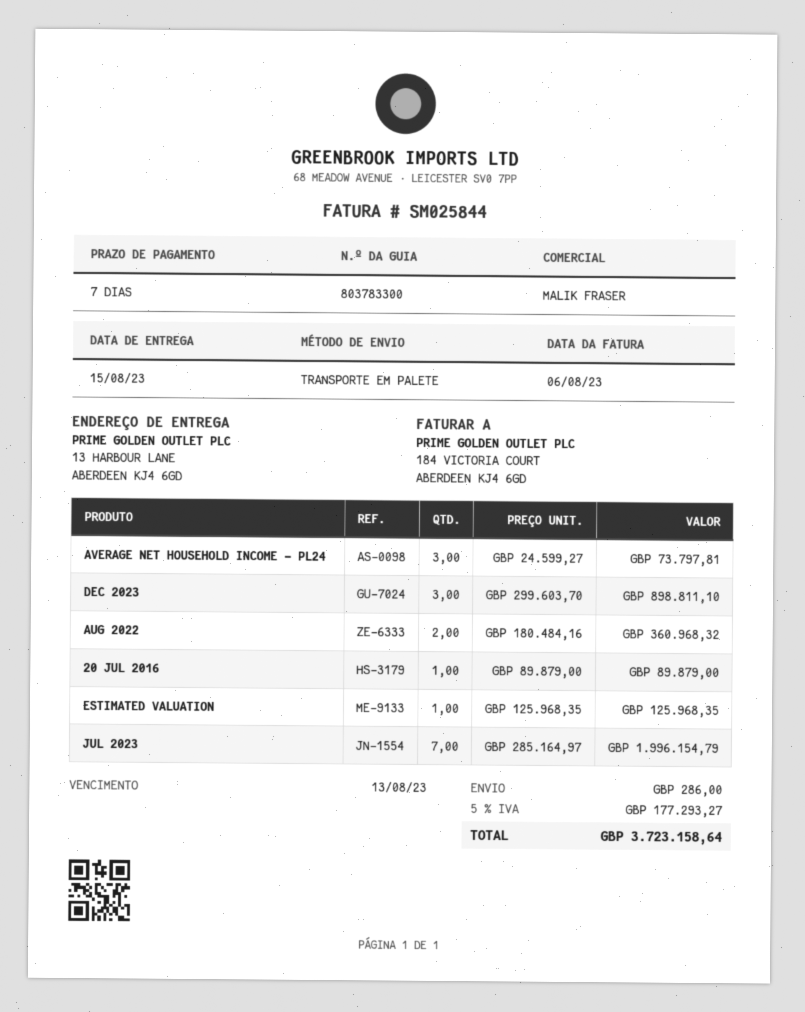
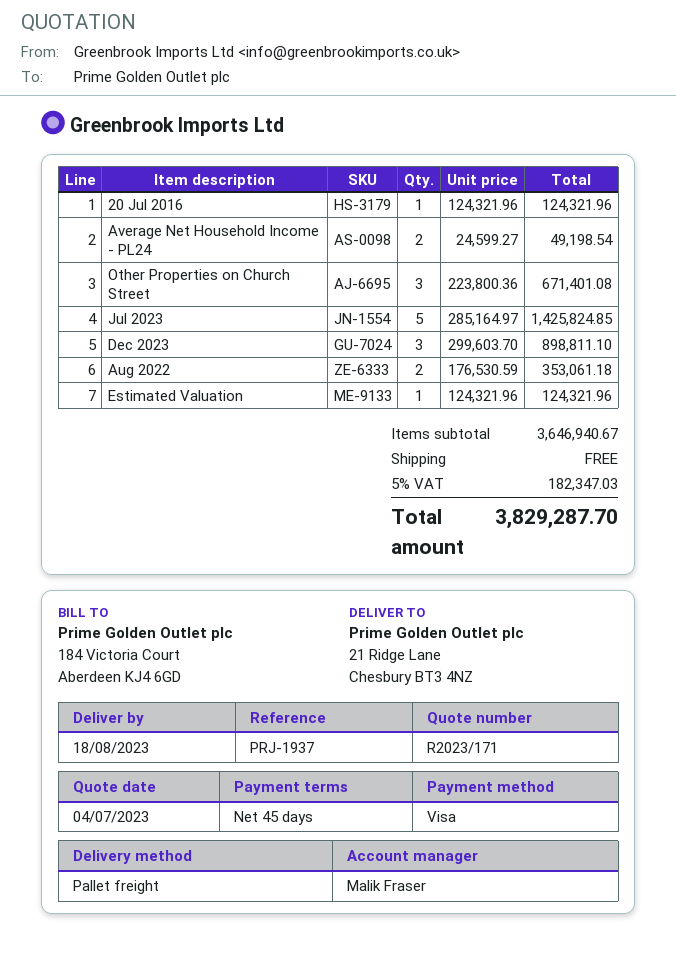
delivery date: 2023-08-15 -> 2023-08-18
payment terms: 7 days -> 45 days
ship to: 13 HARBOUR LANE, ABERDEEN KJ4 6GD -> 21 Ridge Lane, Chesbury BT3 4NZ
AVERAGE NET HOUSEHOLD INCOME - PL24: 3 x 24599.27 = 73797.81 -> 2 x 24599.27 = 49198.54
AUG 2022: 2 x 180484.16 = 360968.32 -> 2 x 176530.59 = 353061.18
20 JUL 2016: 1 x 89879.00 = 89879.00 -> 1 x 124321.96 = 124321.96
ESTIMATED VALUATION: 1 x 125968.35 = 125968.35 -> 1 x 124321.96 = 124321.96
JUL 2023: 7 x 285164.97 = 1996154.79 -> 5 x 285164.97 = 1425824.85
Other Properties on Church Street: none -> 3 x 223800.36 = 671401.08
shipping: 286.00 -> 0.00
tax: 5% = 177293.27 -> 5% = 182347.03
total: 3723158.64 -> 3829287.70

